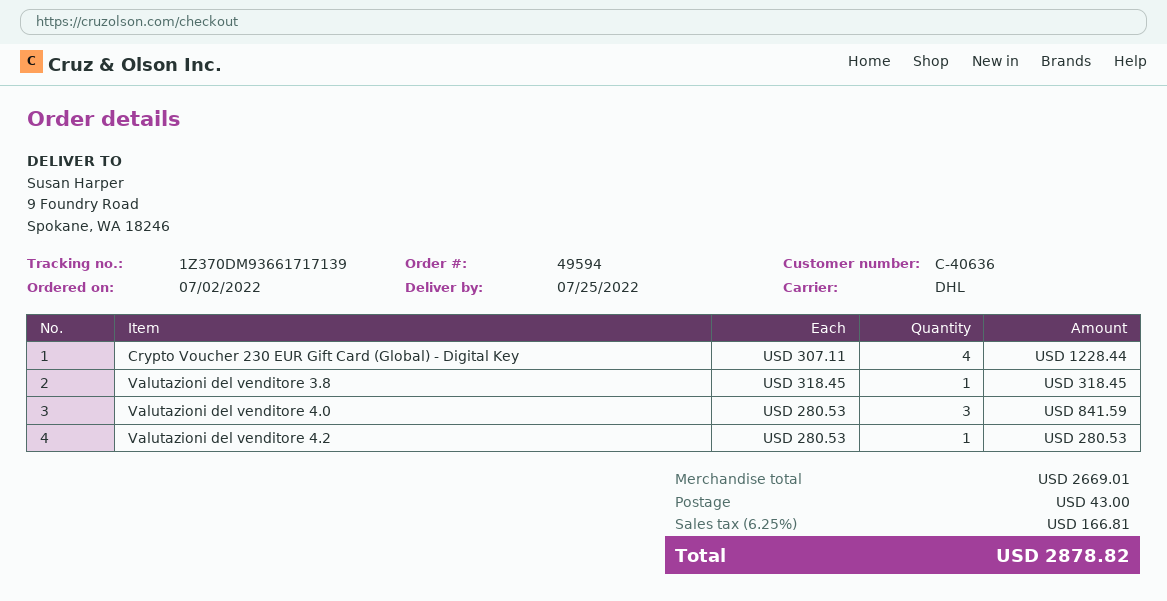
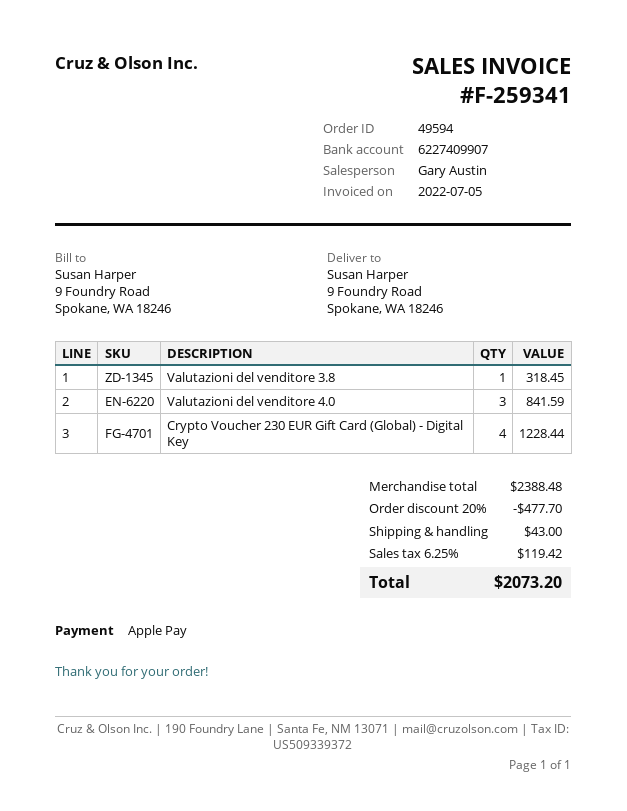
Valutazioni del venditore 4.2: 1 for 280.53 -> none
subtotal: 2669.01 -> 2388.48
discount: none -> 20% = 477.70
tax: 6.25% = 166.81 -> 6.25% = 119.42
total: 2878.82 -> 2073.20

